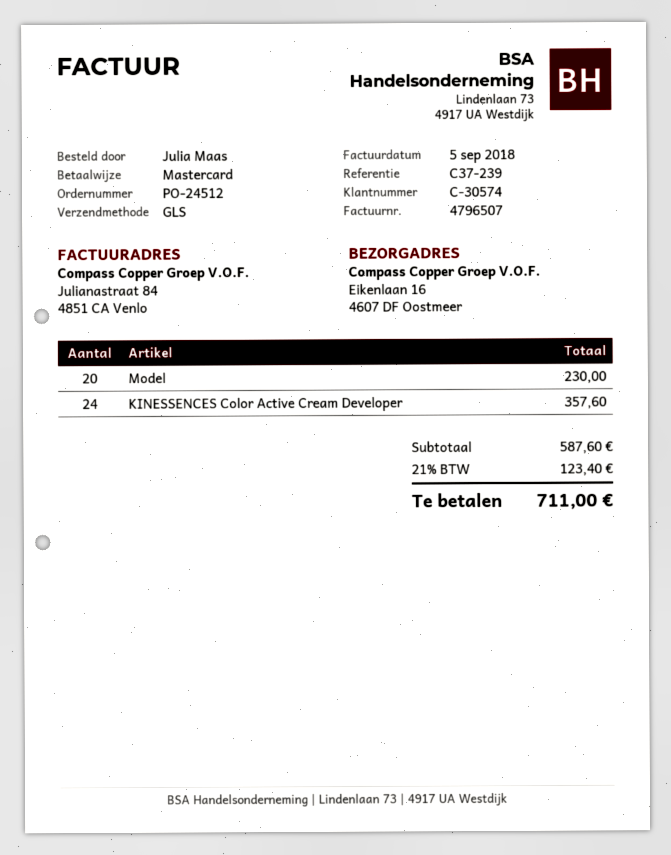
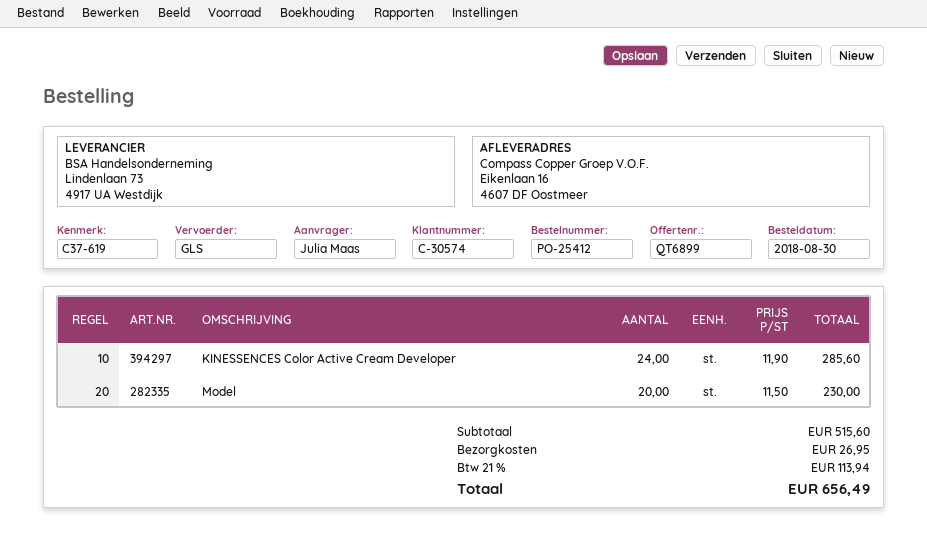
order number: PO-24512 -> PO-25412
reference: C37-239 -> C37-619
KINESSENCES Color Active Cream Developer: 24 for 357.60 -> 24 for 285.60
subtotal: 587.60 -> 515.60
shipping: none -> 26.95
tax: 21% = 123.40 -> 21% = 113.94
total: 711.00 -> 656.49

